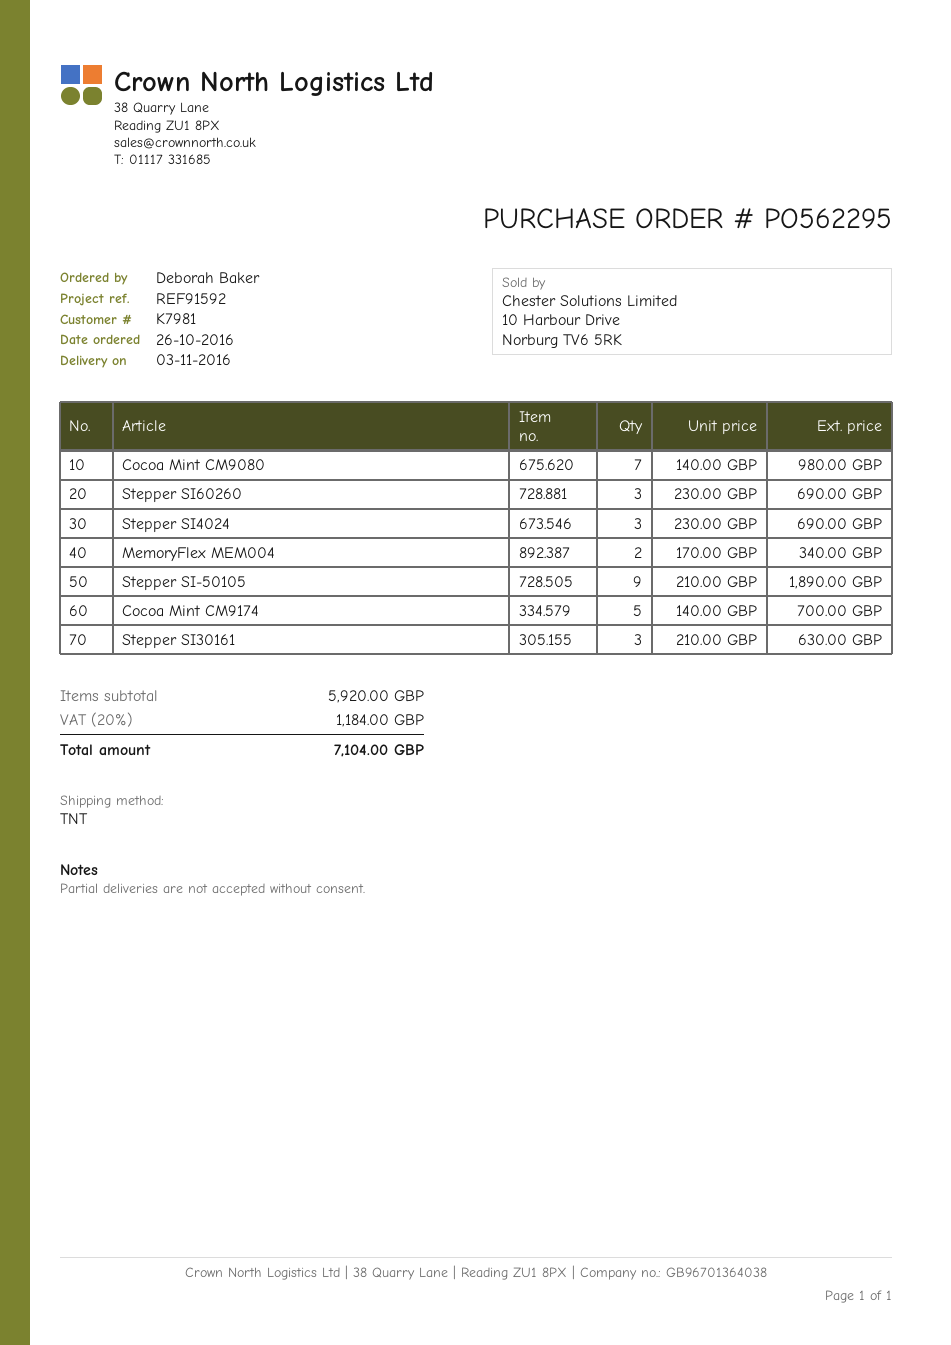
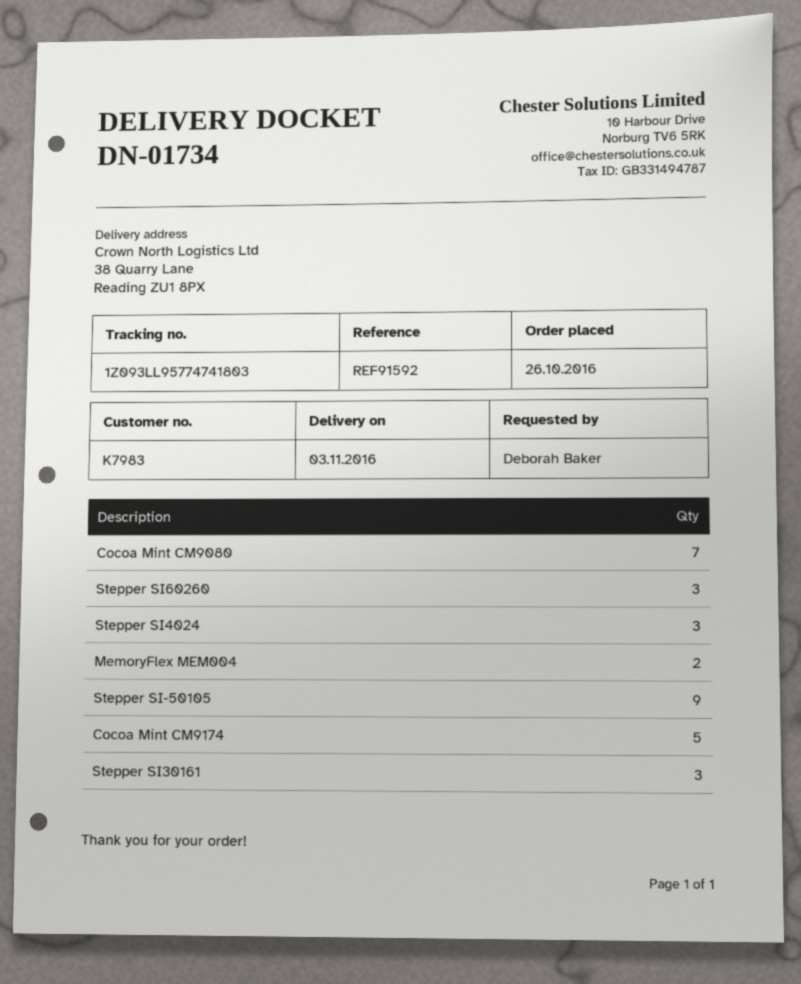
customer number: K7981 -> K7983

